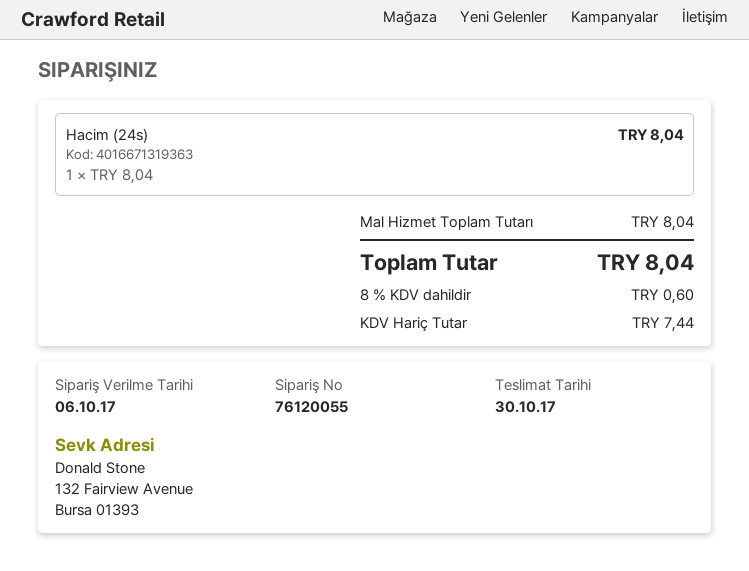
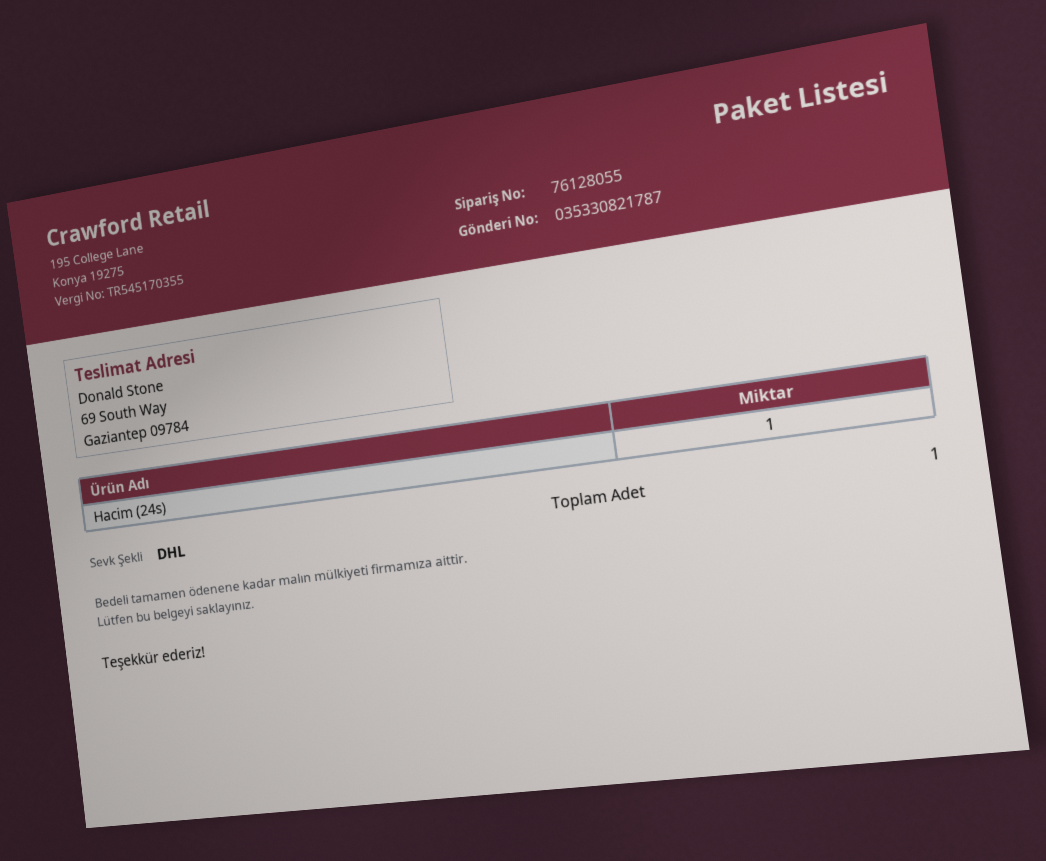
order number: 76120055 -> 76128055
ship to: 132 Fairview Avenue, Bursa 01393 -> 69 South Way, Gaziantep 09784

